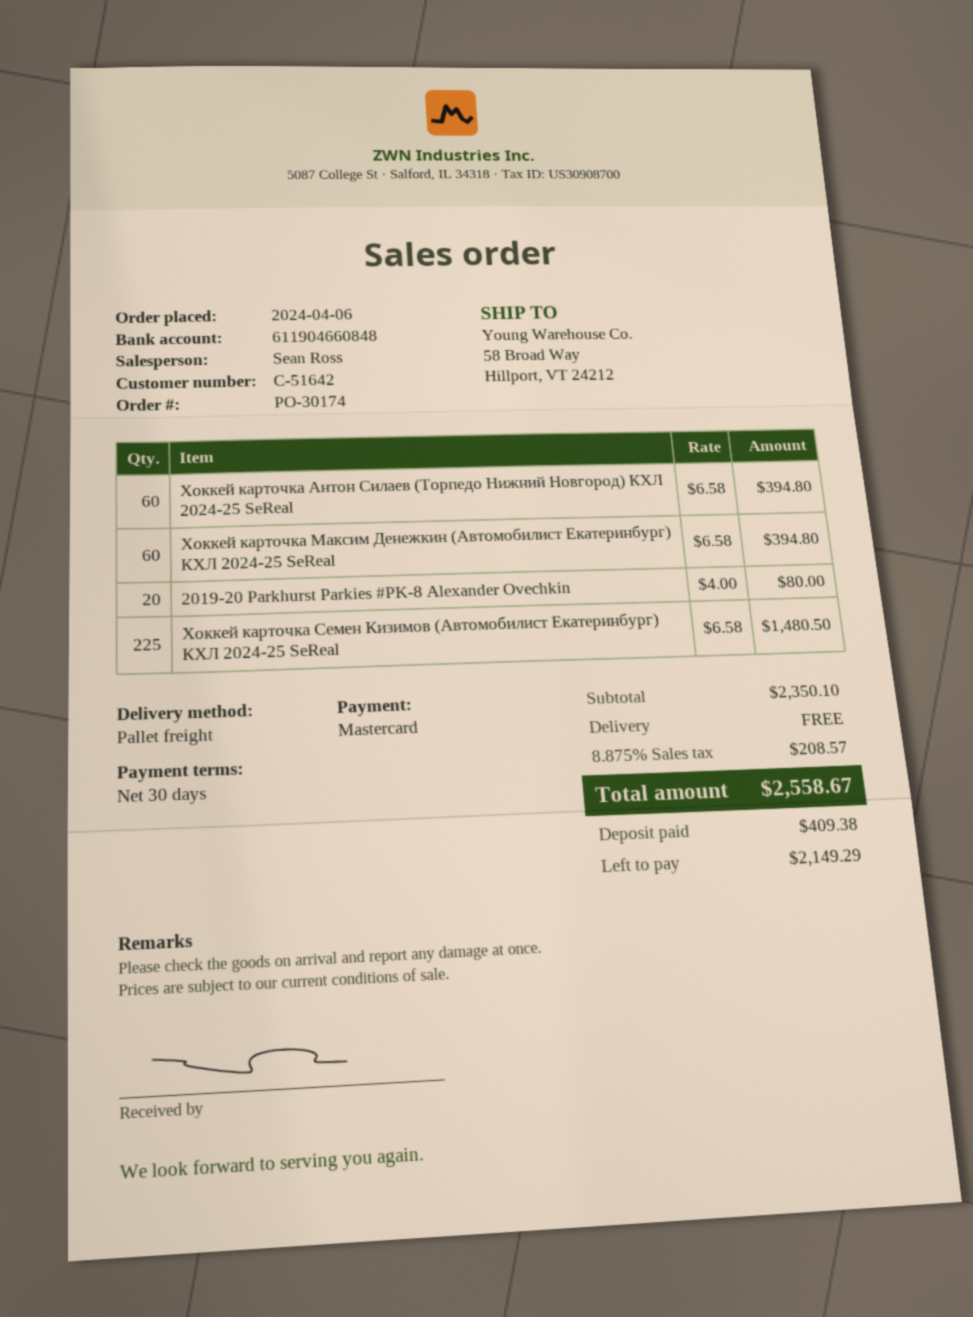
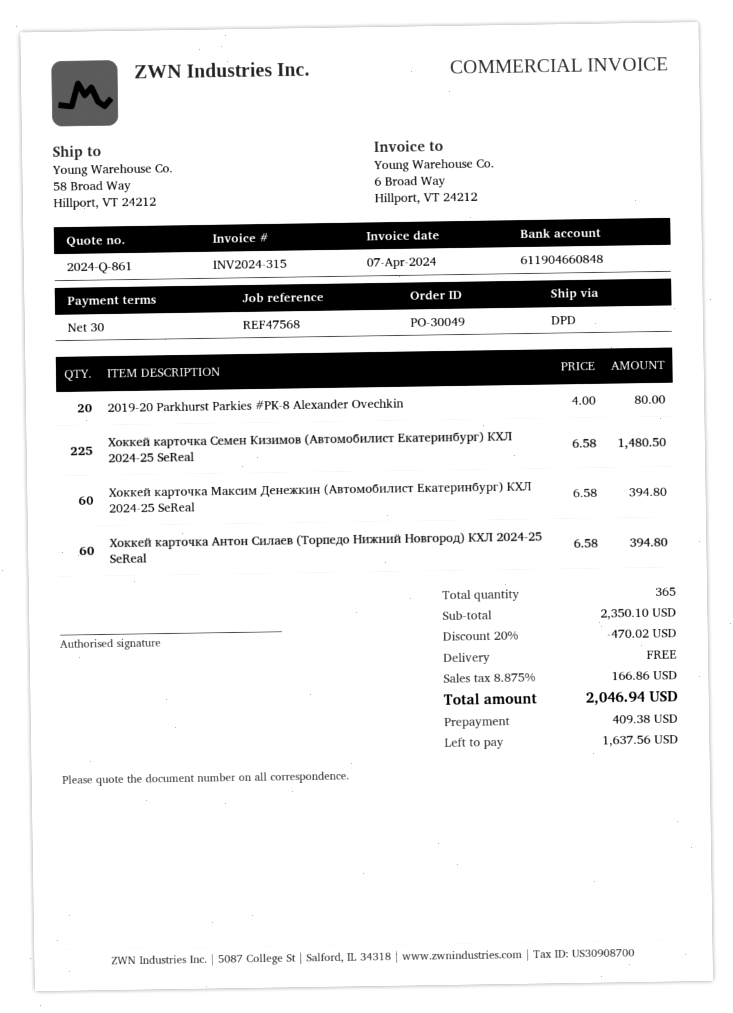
order number: PO-30174 -> PO-30049
shipping method: pallet freight -> DPD
discount: none -> 20% = 470.02
tax: 8.875% = 208.57 -> 8.875% = 166.86
total: 2558.67 -> 2046.94
balance: 2149.29 -> 1637.56

